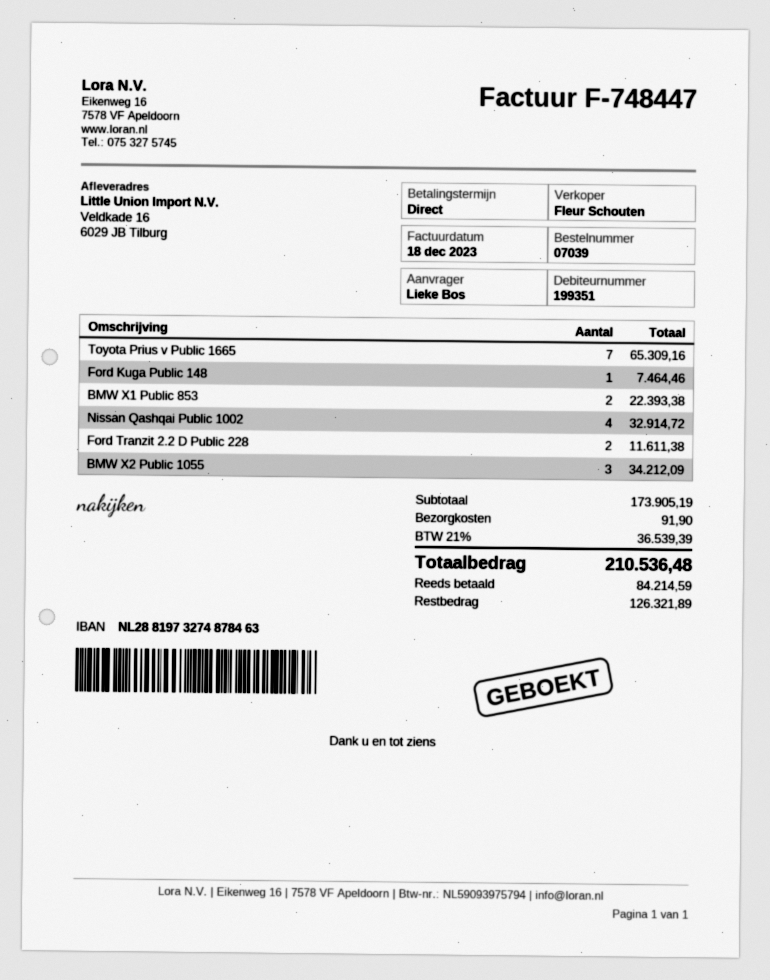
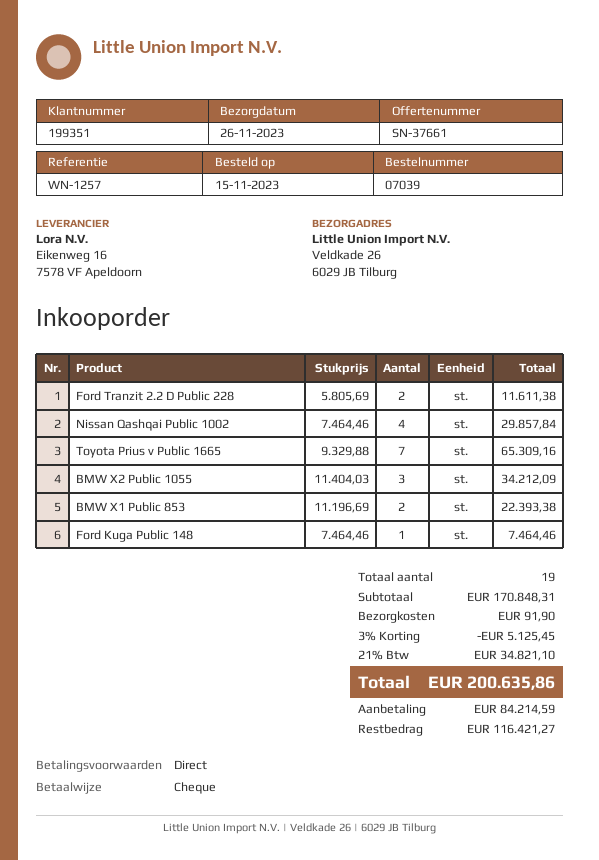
ship to: Veldkade 16, 6029 JB Tilburg -> Veldkade 26, 6029 JB Tilburg
Nissan Qashqai Public 1002: 4 for 32914.72 -> 4 for 29857.84
subtotal: 173905.19 -> 170848.31
discount: none -> 3% = 5125.45
tax: 21% = 36539.39 -> 21% = 34821.10
total: 210536.48 -> 200635.86
balance: 126321.89 -> 116421.27

